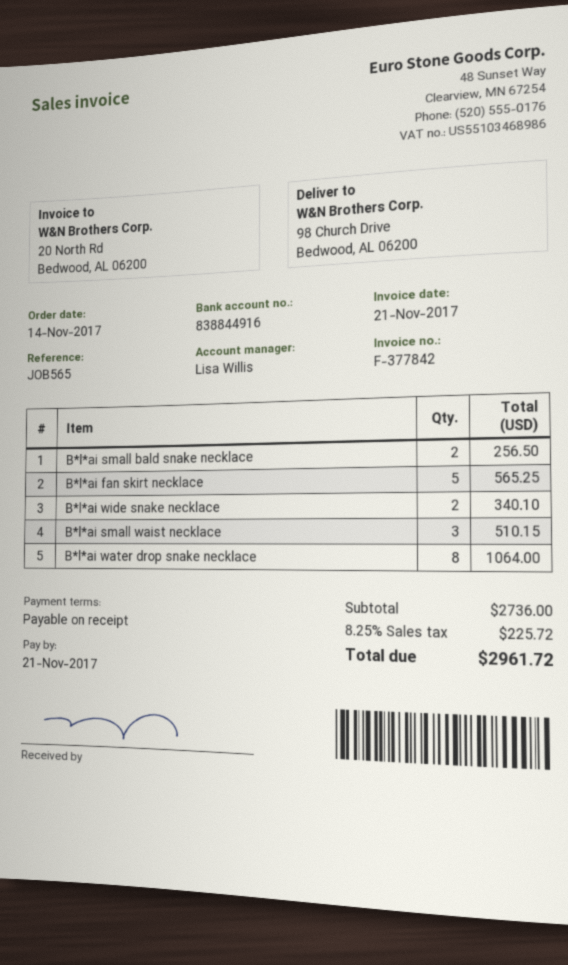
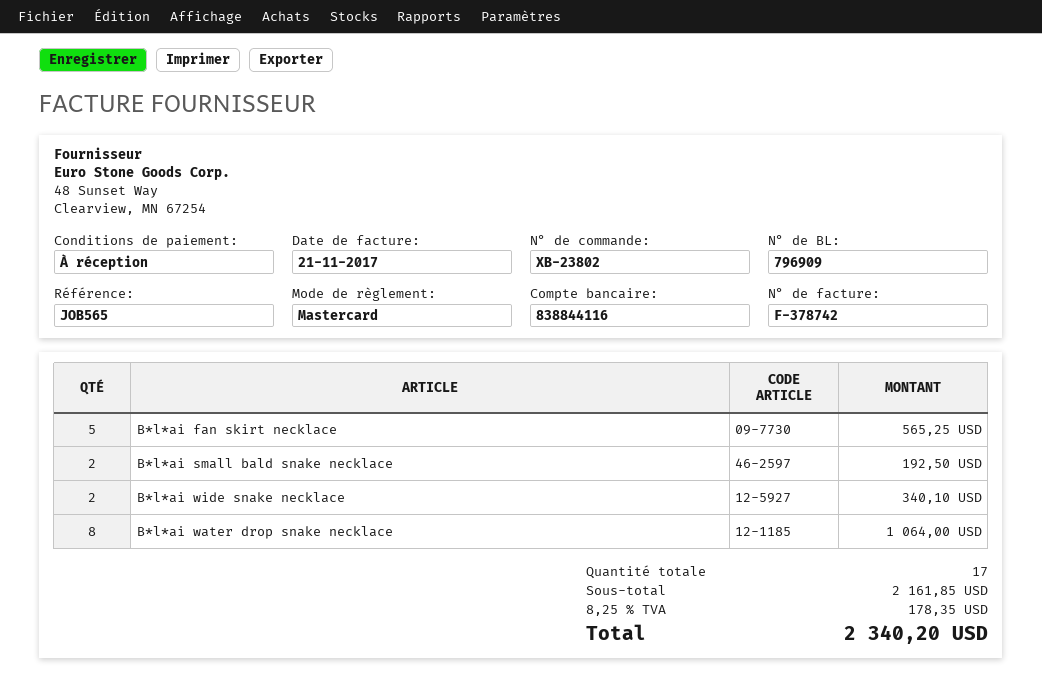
invoice number: F-377842 -> F-378742
bank account: 838844916 -> 838844116
B*l*ai small bald snake necklace: 2 for 256.50 -> 2 for 192.50
B*l*ai small waist necklace: 3 for 510.15 -> none
subtotal: 2736.00 -> 2161.85
tax: 8.25% = 225.72 -> 8.25% = 178.35
total: 2961.72 -> 2340.20

